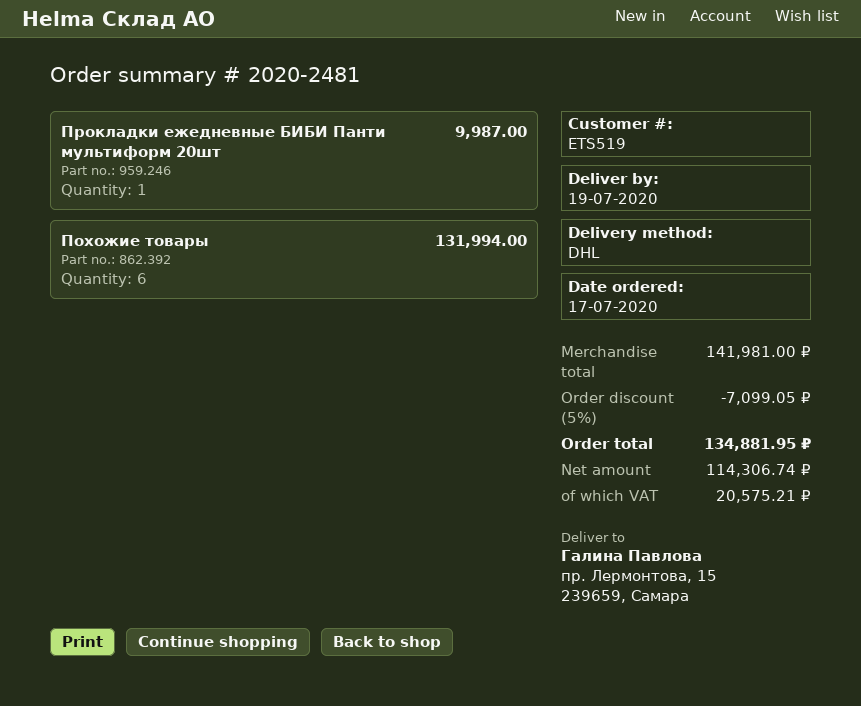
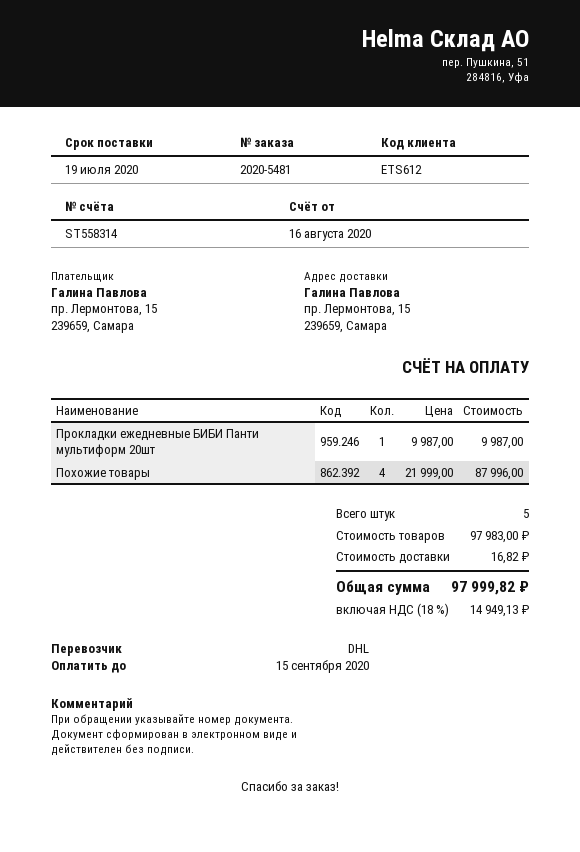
order number: 2020-2481 -> 2020-5481
customer number: ETS519 -> ETS612
Похожие товары: 6 for 131994.00 -> 4 for 87996.00
subtotal: 141981.00 -> 97983.00
discount: 5% = 7099.05 -> none
shipping: none -> 16.82
tax: 20575.21 -> 14949.13
total: 134881.95 -> 97999.82

